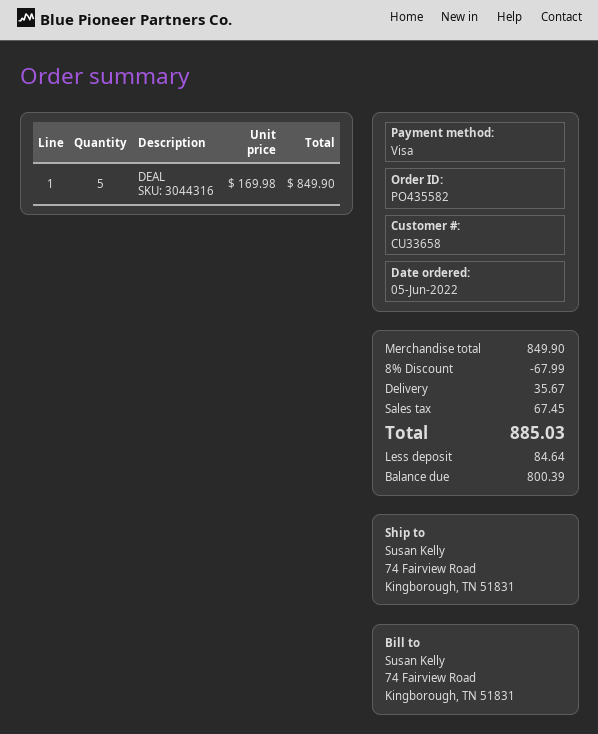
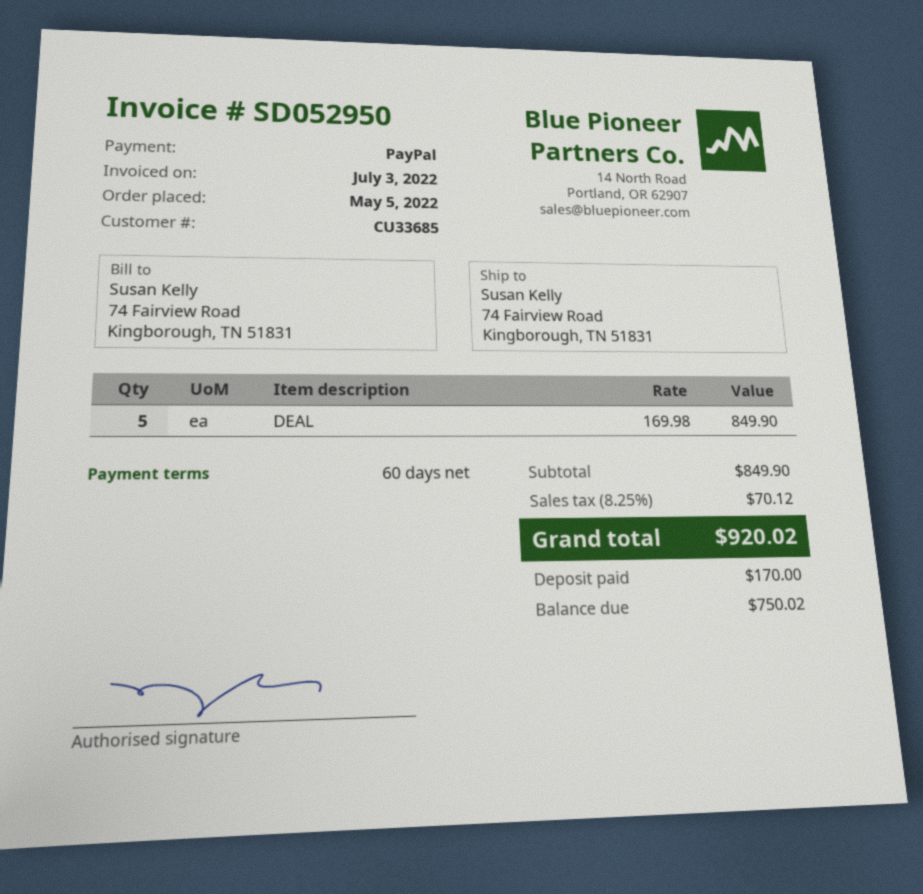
order date: 2022-06-05 -> 2022-05-05
customer number: CU33658 -> CU33685
payment method: Visa -> PayPal
discount: 8% = 67.99 -> none
shipping: 35.67 -> none
tax: 67.45 -> 70.12
total: 885.03 -> 920.02
deposit: 84.64 -> 170.00
balance: 800.39 -> 750.02

